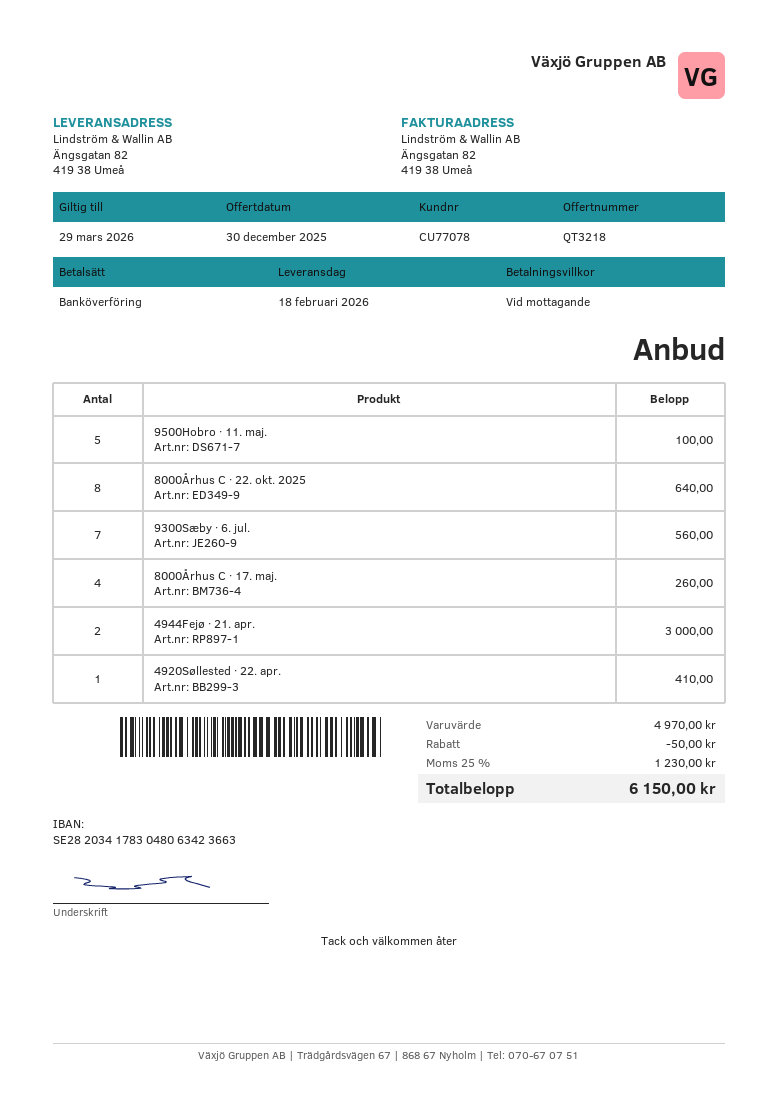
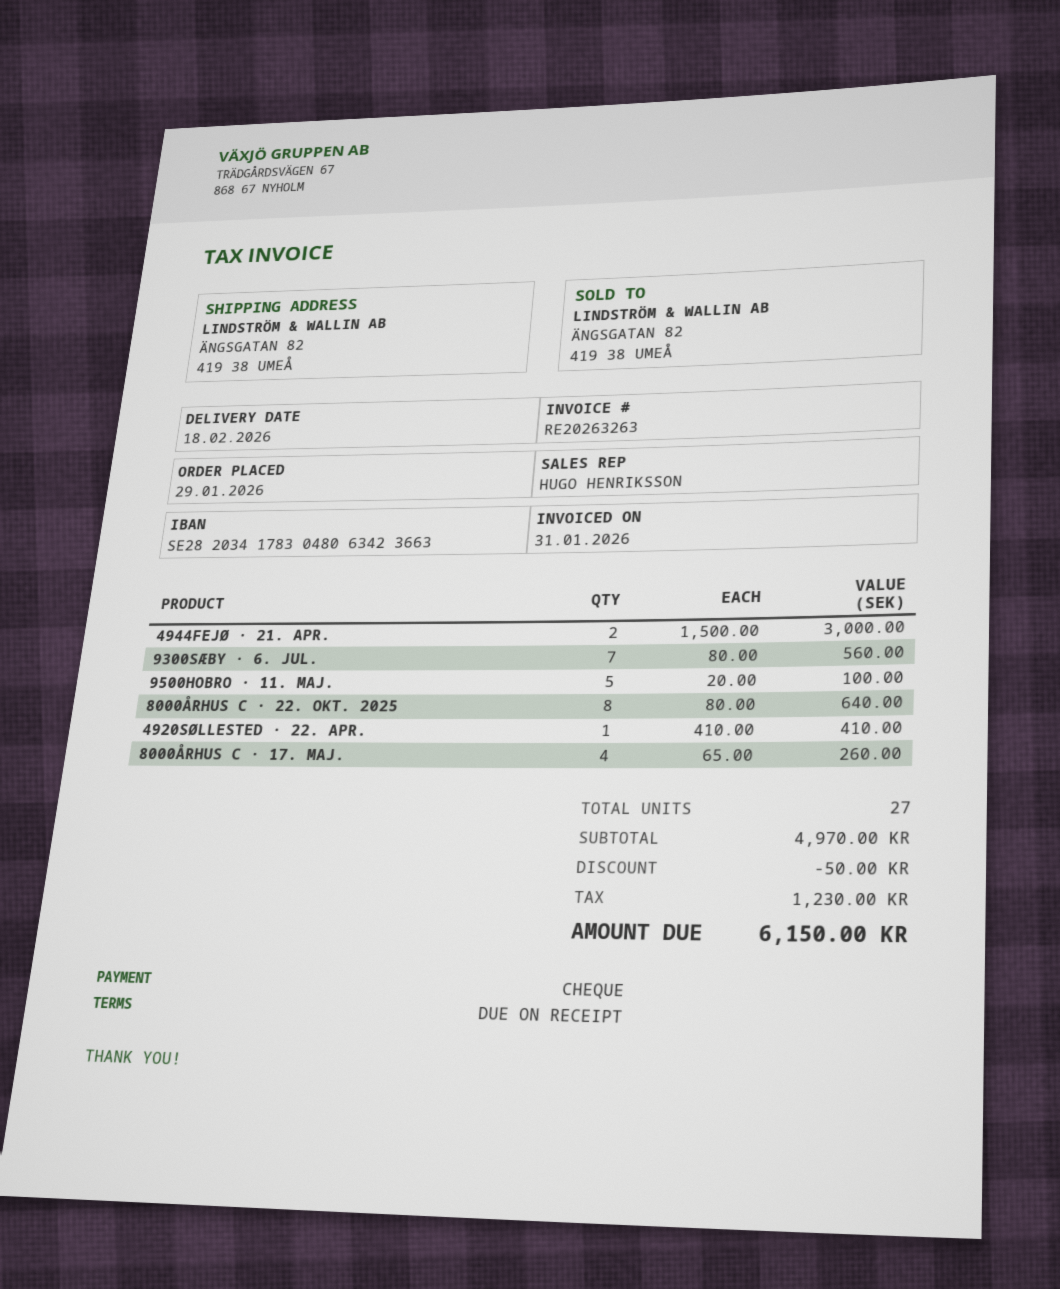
payment method: bank transfer -> cheque

